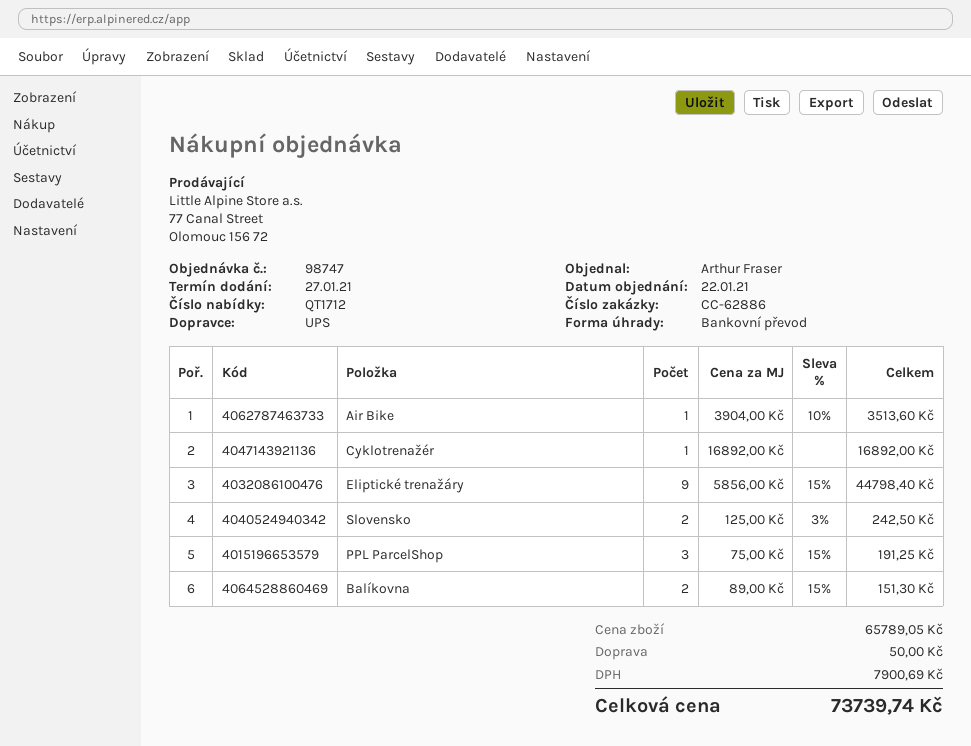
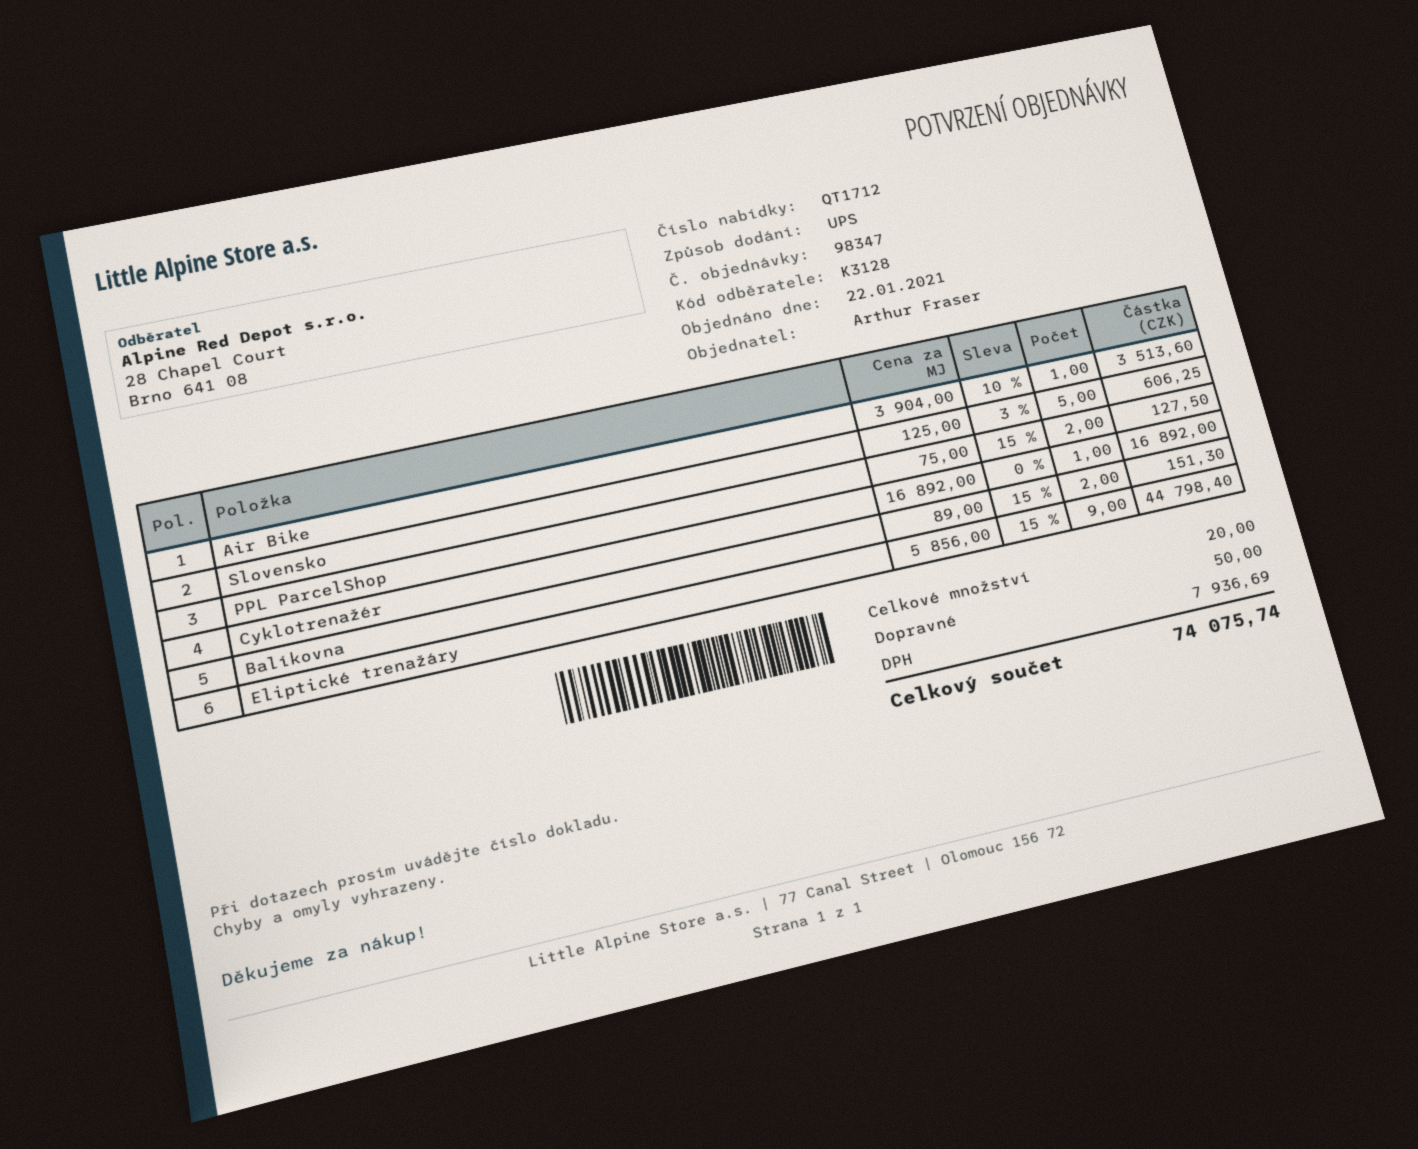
order number: 98747 -> 98347
Slovensko: 2 x 125.00 - 3% = 242.50 -> 5 x 125.00 - 3% = 606.25
PPL ParcelShop: 3 x 75.00 - 15% = 191.25 -> 2 x 75.00 - 15% = 127.50
tax: 7900.69 -> 7936.69
total: 73739.74 -> 74075.74

